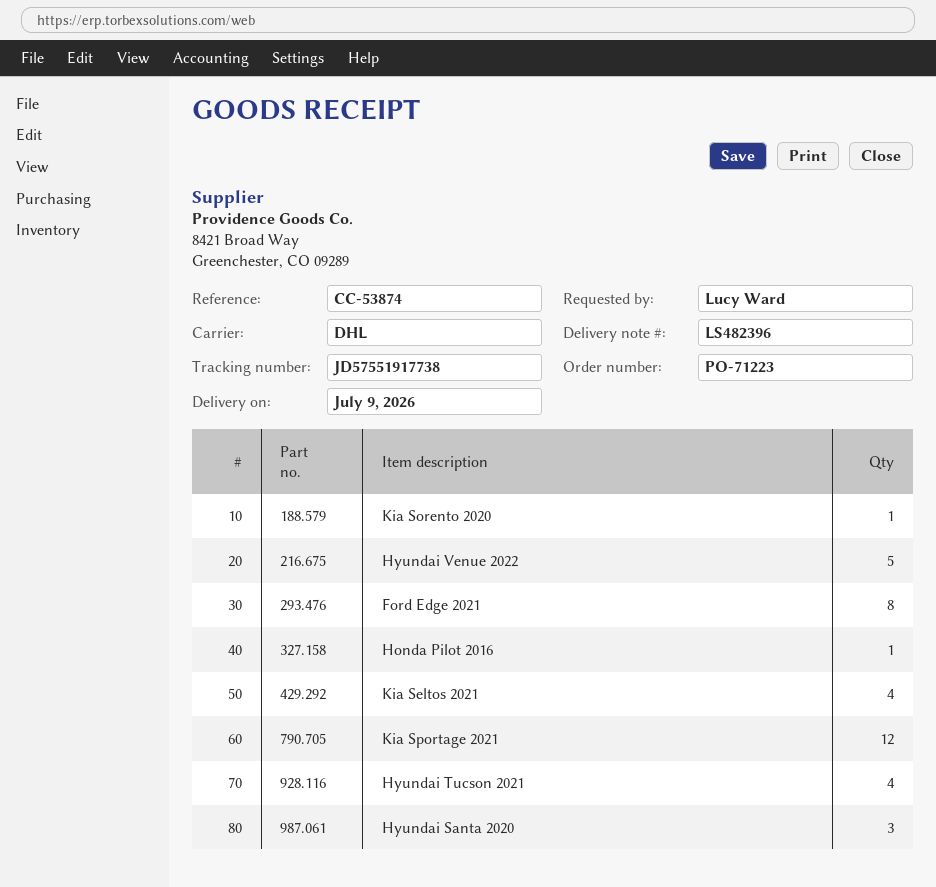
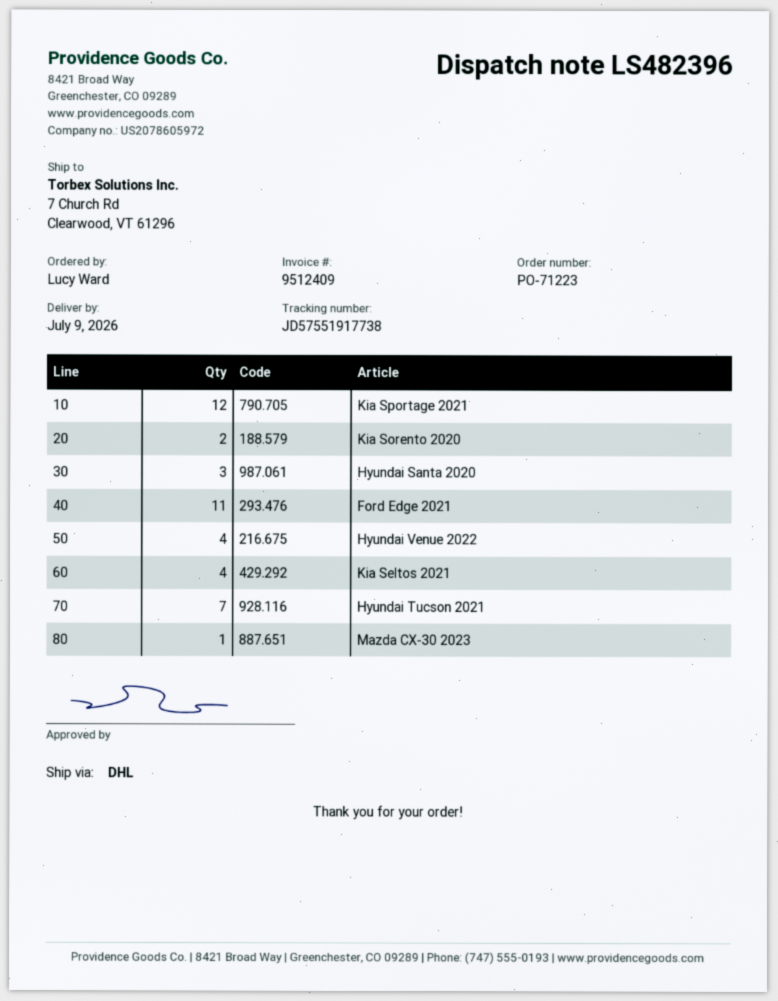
Kia Sorento 2020: 1 -> 2
Hyundai Venue 2022: 5 -> 4
Ford Edge 2021: 8 -> 11
Honda Pilot 2016: 1 -> none
Hyundai Tucson 2021: 4 -> 7
Mazda CX-30 2023: none -> 1

